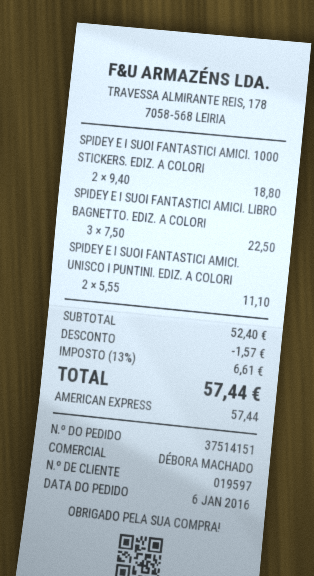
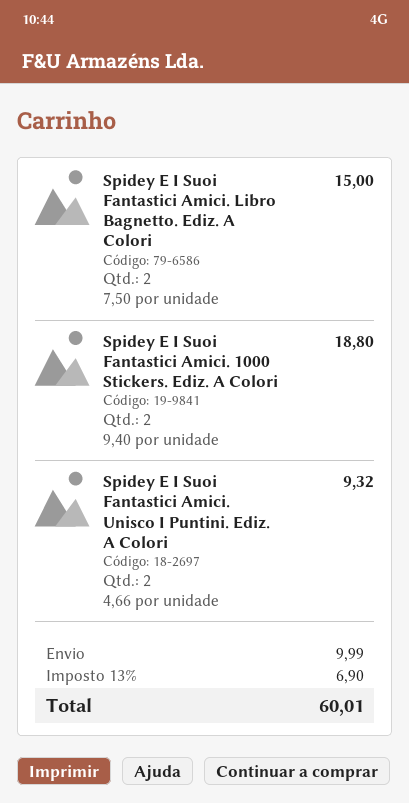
SPIDEY E I SUOI FANTASTICI AMICI. LIBRO BAGNETTO. EDIZ. A COLORI: 3 x 7.50 = 22.50 -> 2 x 7.50 = 15.00
SPIDEY E I SUOI FANTASTICI AMICI. UNISCO I PUNTINI. EDIZ. A COLORI: 2 x 5.55 = 11.10 -> 2 x 4.66 = 9.32
discount: 1.57 -> none
shipping: none -> 9.99
tax: 13% = 6.61 -> 13% = 6.90
total: 57.44 -> 60.01

